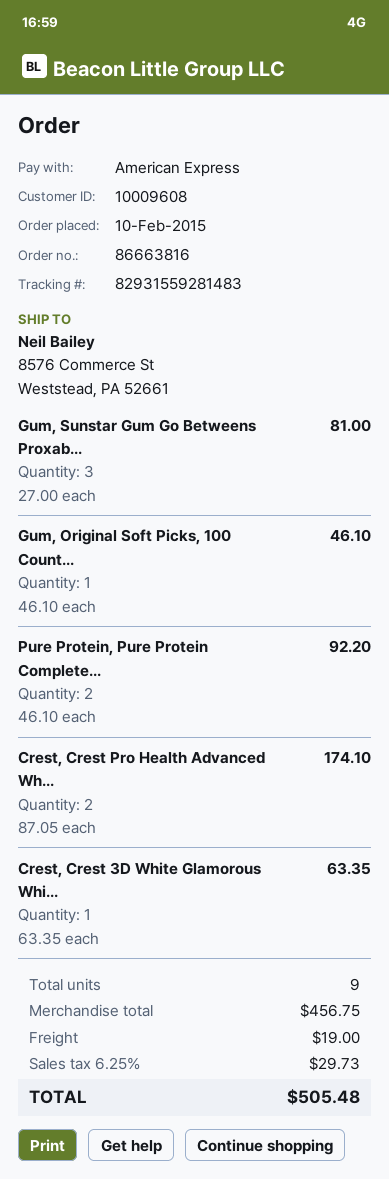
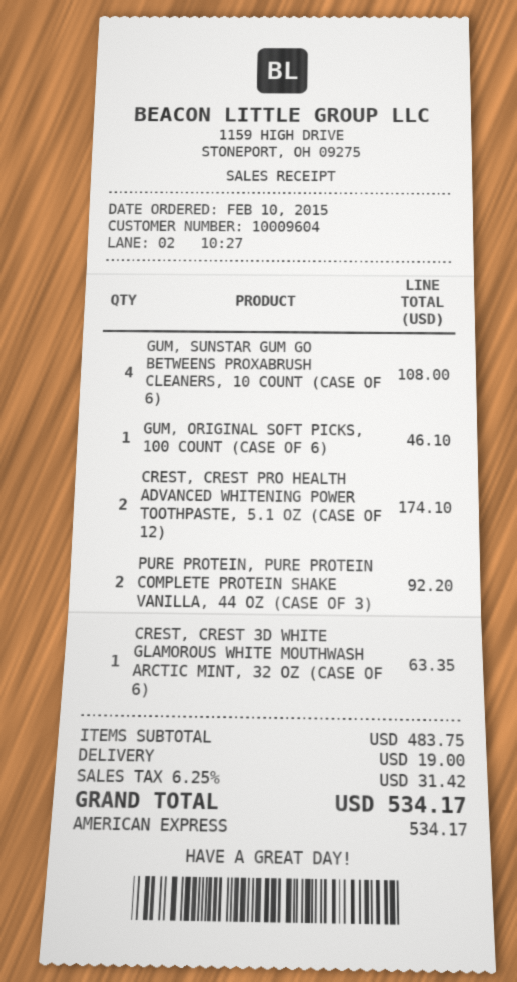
customer number: 10009608 -> 10009604
Gum, Sunstar Gum Go Betweens Proxab...: 3 for 81.00 -> 4 for 108.00
subtotal: 456.75 -> 483.75
tax: 6.25% = 29.73 -> 6.25% = 31.42
total: 505.48 -> 534.17

